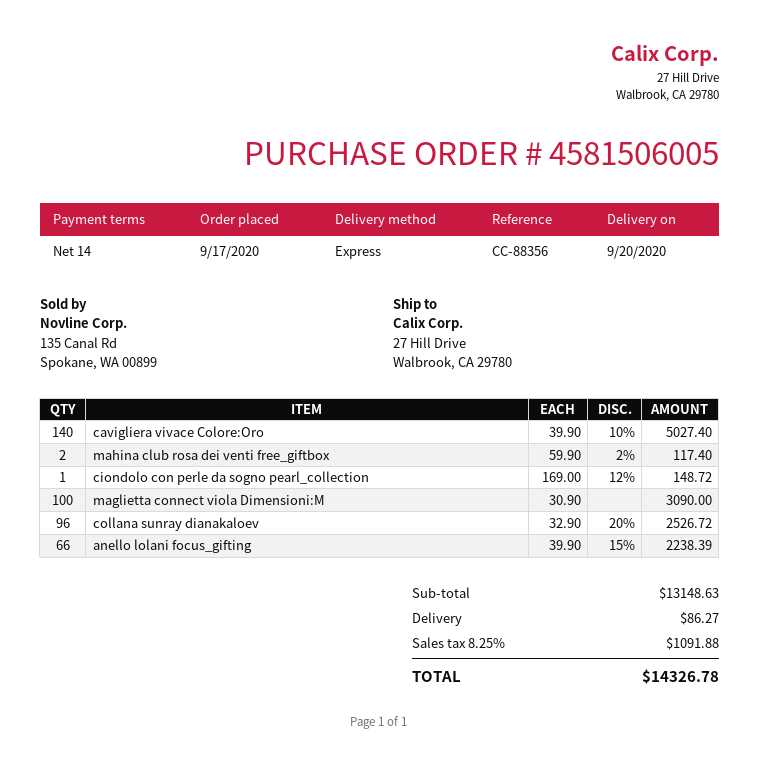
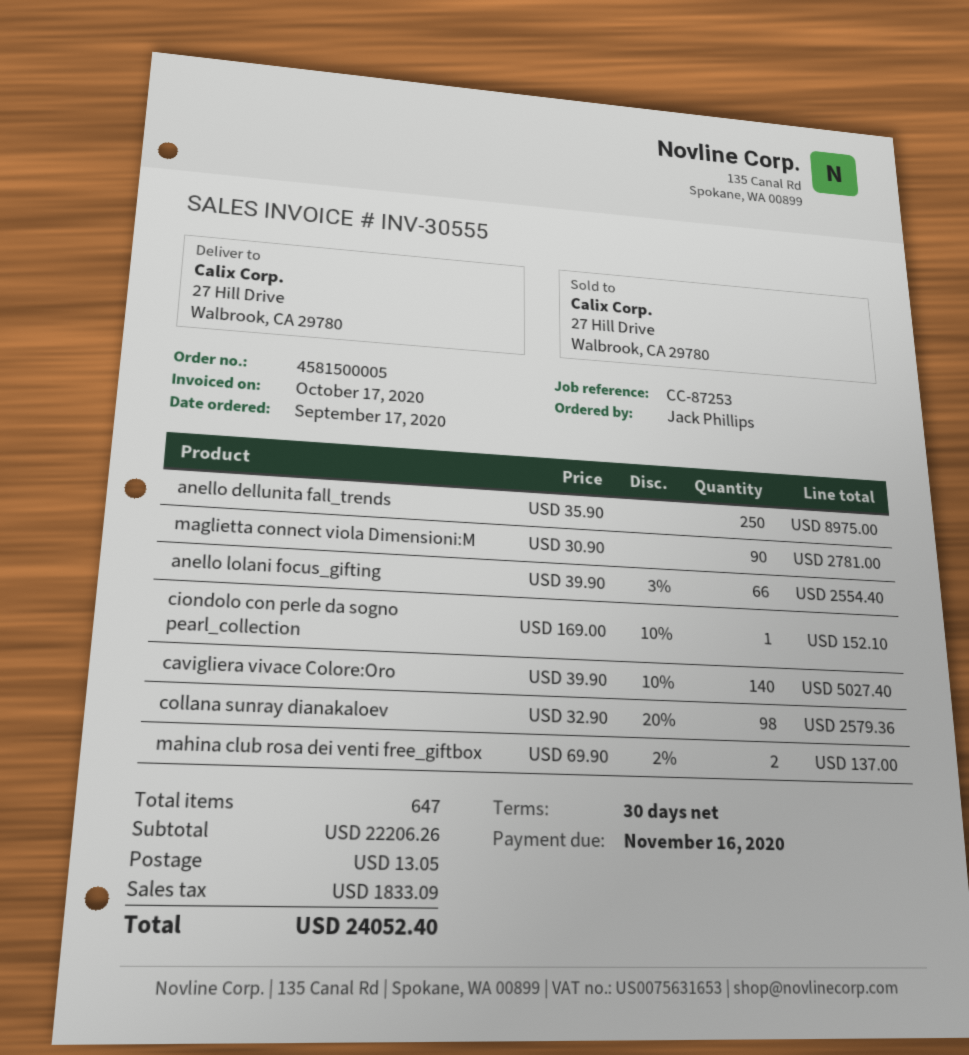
order number: 4581506005 -> 4581500005
payment terms: 14 days -> 30 days
reference: CC-88356 -> CC-87253
mahina club rosa dei venti free_giftbox: 2 x 59.90 - 2% = 117.40 -> 2 x 69.90 - 2% = 137.00
ciondolo con perle da sogno pearl_collection: 1 x 169.00 - 12% = 148.72 -> 1 x 169.00 - 10% = 152.10
maglietta connect viola Dimensioni:M: 100 x 30.90 = 3090.00 -> 90 x 30.90 = 2781.00
collana sunray dianakaloev: 96 x 32.90 - 20% = 2526.72 -> 98 x 32.90 - 20% = 2579.36
anello lolani focus_gifting: 66 x 39.90 - 15% = 2238.39 -> 66 x 39.90 - 3% = 2554.40
anello dellunita fall_trends: none -> 250 x 35.90 = 8975.00
subtotal: 13148.63 -> 22206.26
shipping: 86.27 -> 13.05
tax: 1091.88 -> 1833.09
total: 14326.78 -> 24052.40

